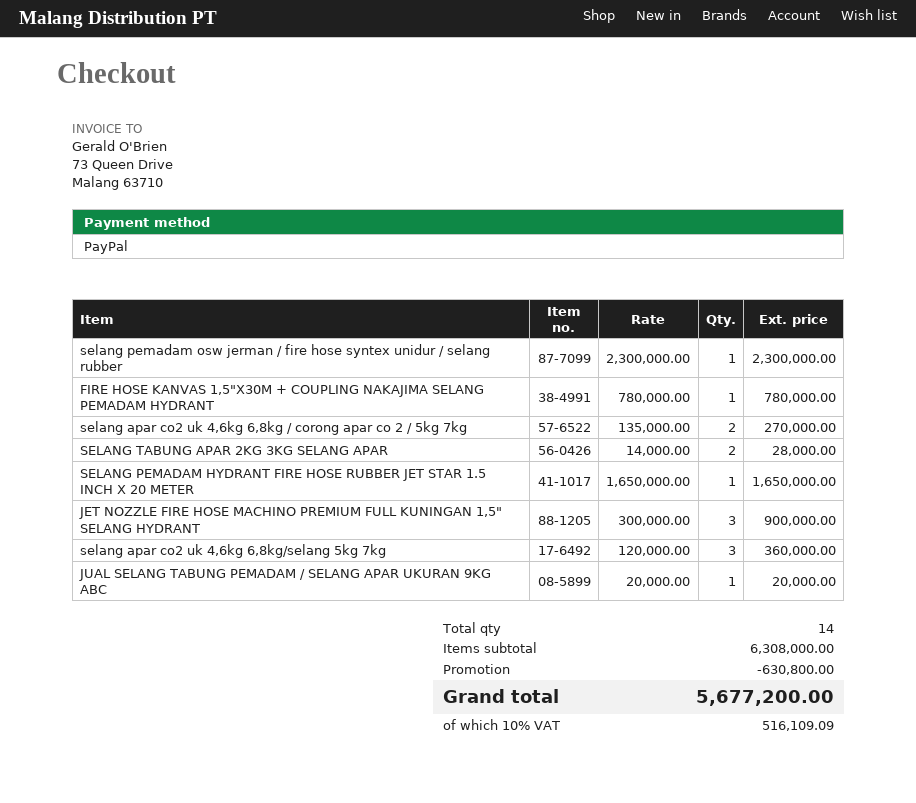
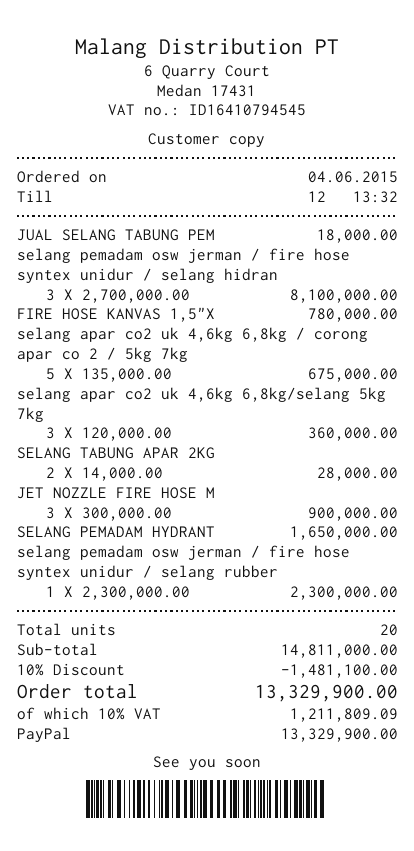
selang apar co2 uk 4,6kg 6,8kg / corong apar co 2 / 5kg 7kg: 2 x 135000.00 = 270000.00 -> 5 x 135000.00 = 675000.00
JUAL SELANG TABUNG PEMADAM / SELANG APAR UKURAN 9KG ABC: 1 x 20000.00 = 20000.00 -> 1 x 18000.00 = 18000.00
selang pemadam osw jerman / fire hose syntex unidur / selang hidran: none -> 3 x 2700000.00 = 8100000.00
total quantity: 14 -> 20
subtotal: 6308000.00 -> 14811000.00
discount: 630800.00 -> 1481100.00
tax: 10% = 516109.09 -> 10% = 1211809.09
total: 5677200.00 -> 13329900.00

